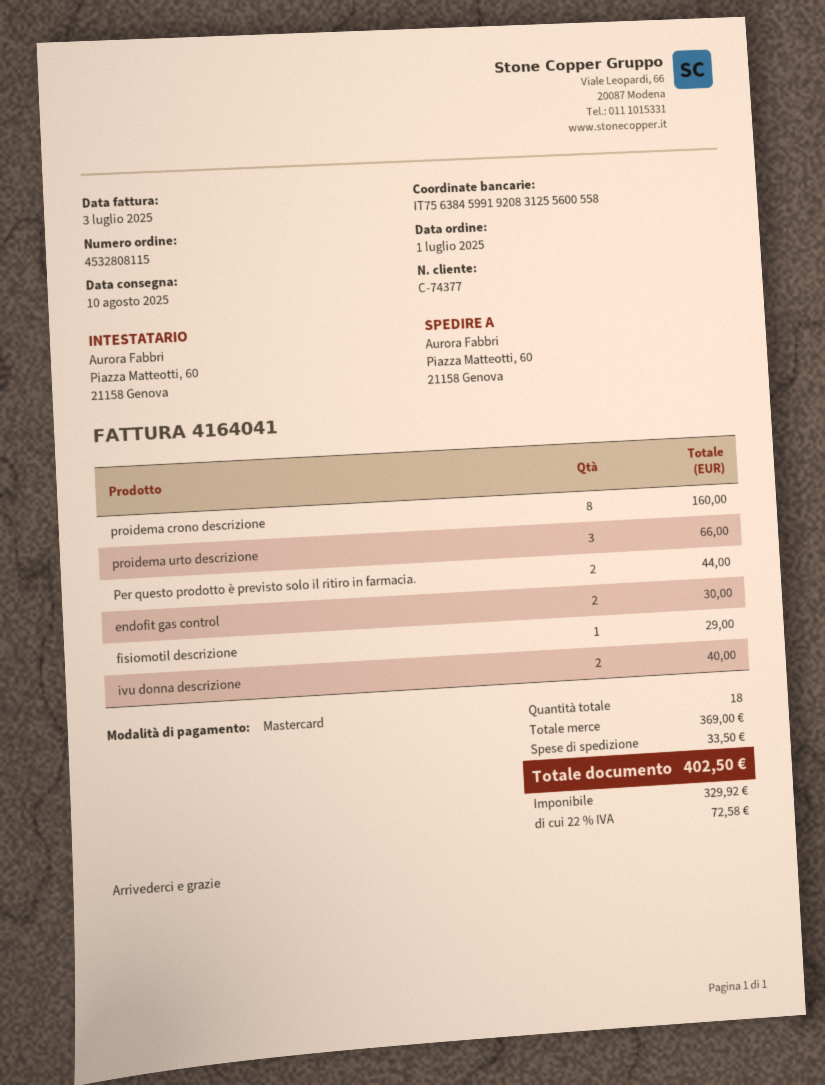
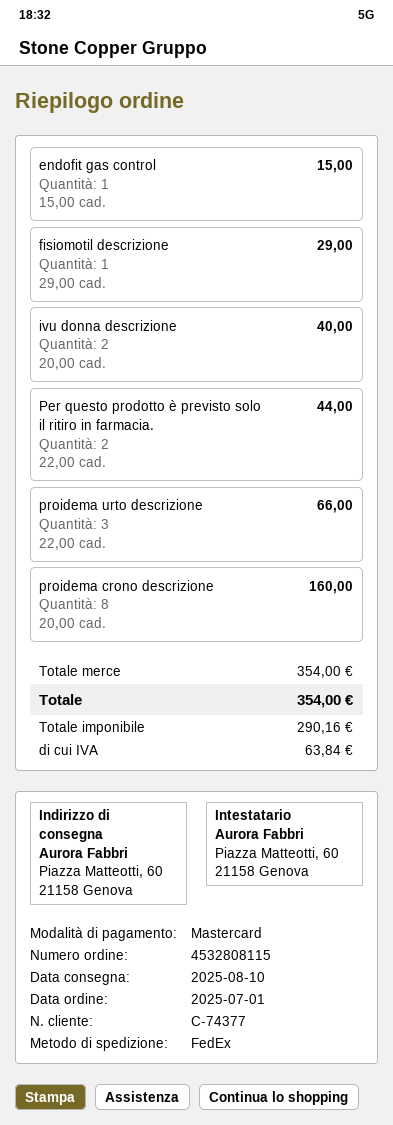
endofit gas control: 2 for 30.00 -> 1 for 15.00
subtotal: 369.00 -> 354.00
shipping: 33.50 -> none
net: 329.92 -> 290.16
tax: 72.58 -> 63.84
total: 402.50 -> 354.00

